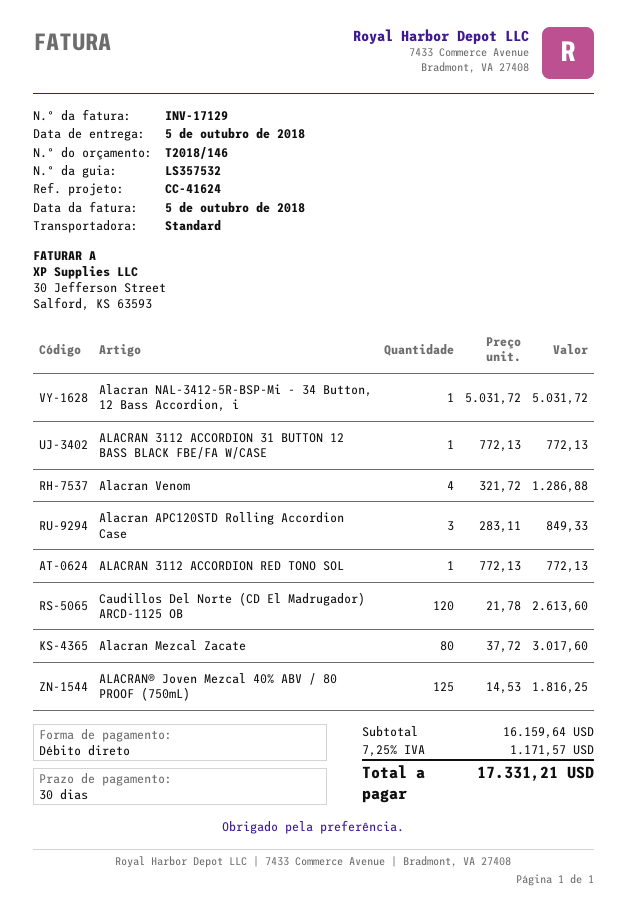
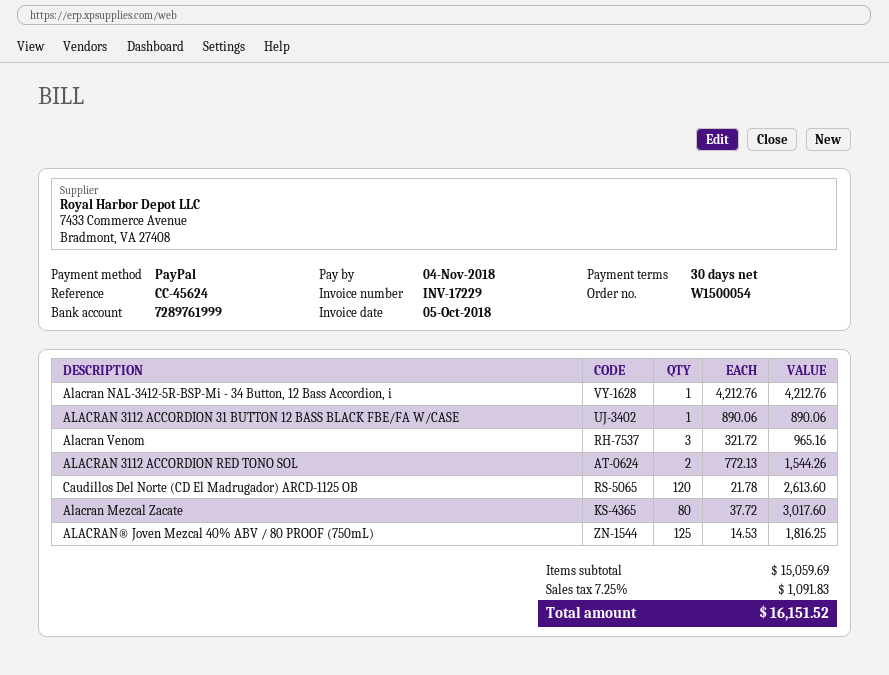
invoice number: INV-17129 -> INV-17229
reference: CC-41624 -> CC-45624
payment method: direct debit -> PayPal
Alacran NAL-3412-5R-BSP-Mi - 34 Button, 12 Bass Accordion, i: 1 x 5031.72 = 5031.72 -> 1 x 4212.76 = 4212.76
ALACRAN 3112 ACCORDION 31 BUTTON 12 BASS BLACK FBE/FA W/CASE: 1 x 772.13 = 772.13 -> 1 x 890.06 = 890.06
Alacran Venom: 4 x 321.72 = 1286.88 -> 3 x 321.72 = 965.16
Alacran APC120STD Rolling Accordion Case: 3 x 283.11 = 849.33 -> none
ALACRAN 3112 ACCORDION RED TONO SOL: 1 x 772.13 = 772.13 -> 2 x 772.13 = 1544.26
subtotal: 16159.64 -> 15059.69
tax: 7.25% = 1171.57 -> 7.25% = 1091.83
total: 17331.21 -> 16151.52

